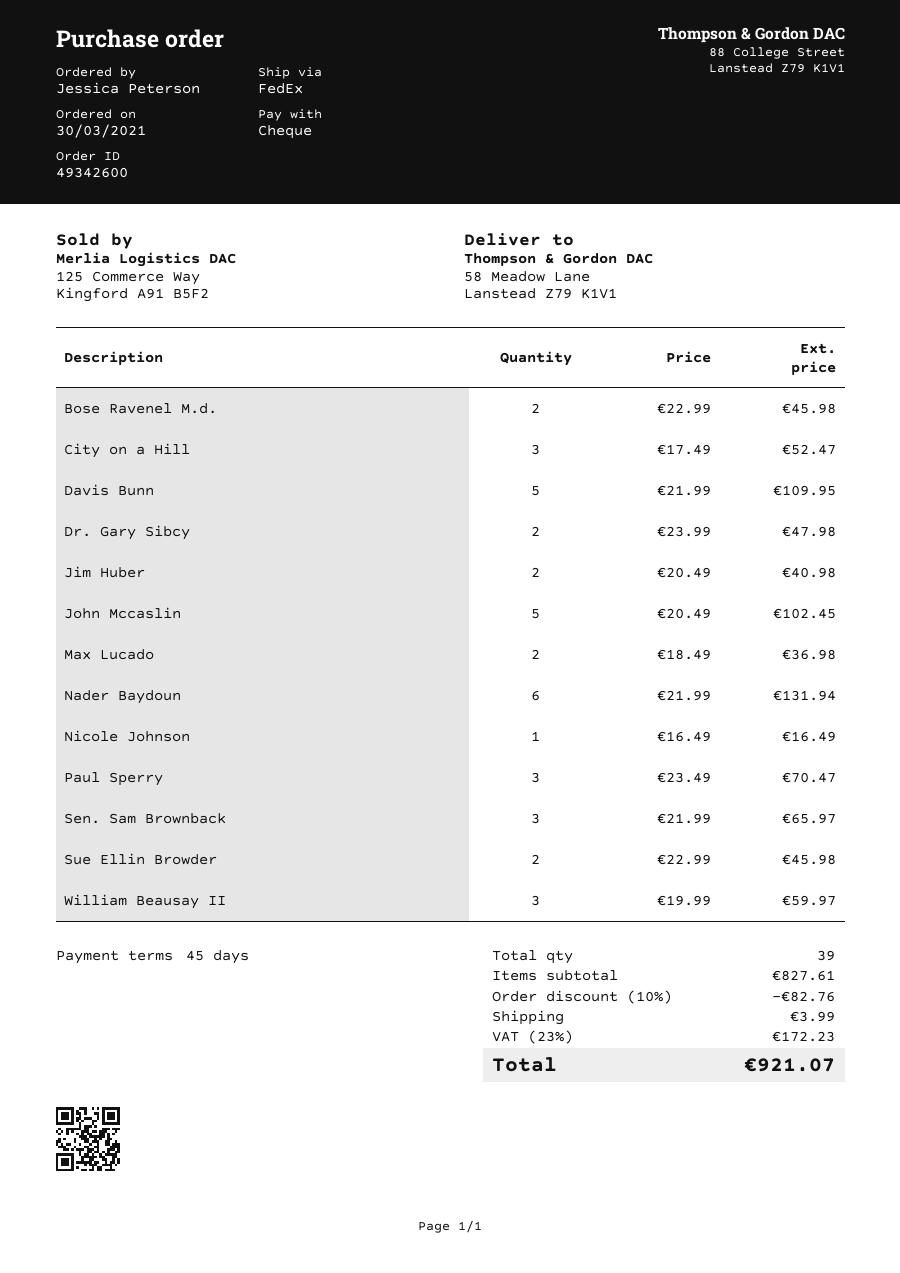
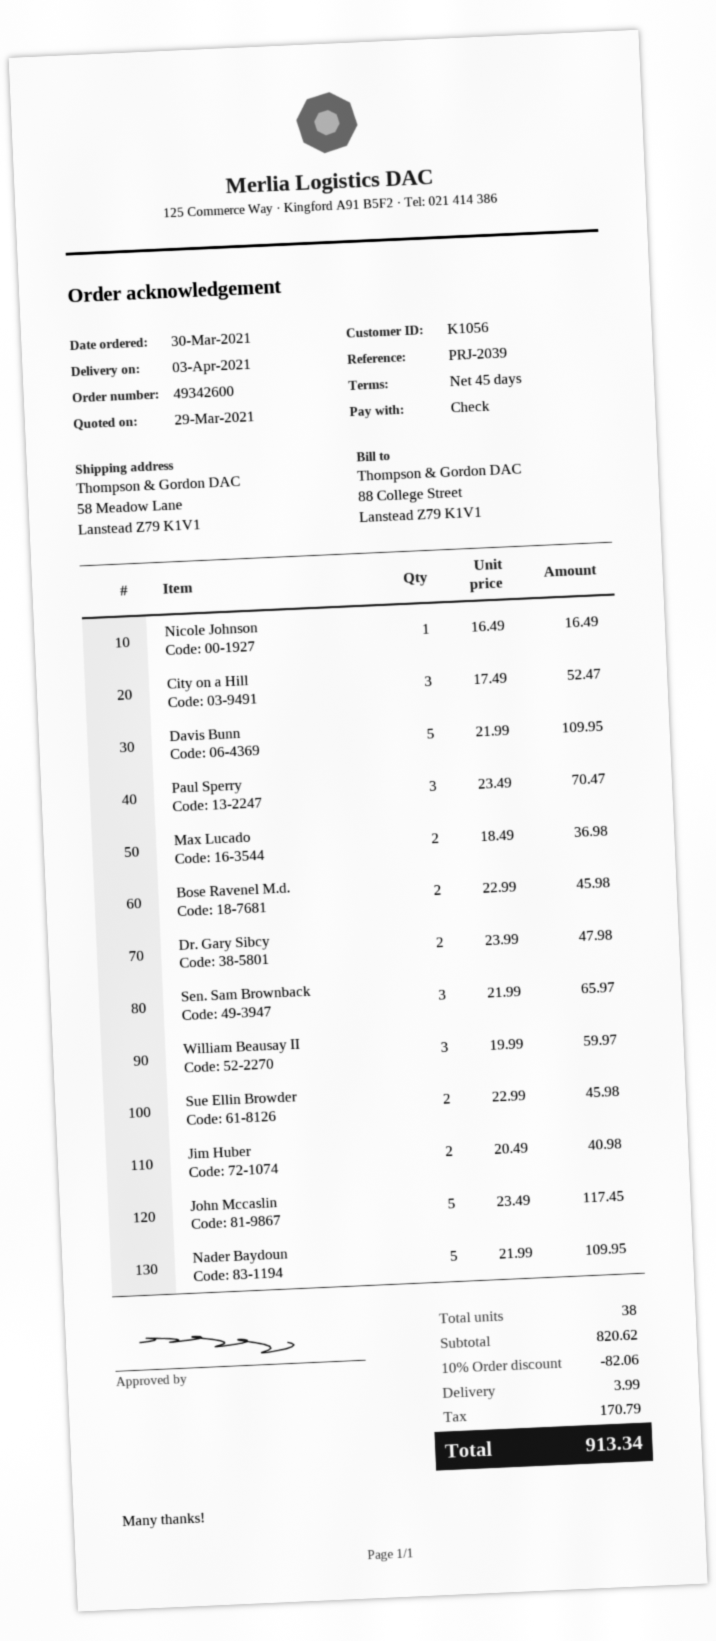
John Mccaslin: 5 x 20.49 = 102.45 -> 5 x 23.49 = 117.45
Nader Baydoun: 6 x 21.99 = 131.94 -> 5 x 21.99 = 109.95
total quantity: 39 -> 38
subtotal: 827.61 -> 820.62
discount: 10% = 82.76 -> 10% = 82.06
tax: 172.23 -> 170.79
total: 921.07 -> 913.34

